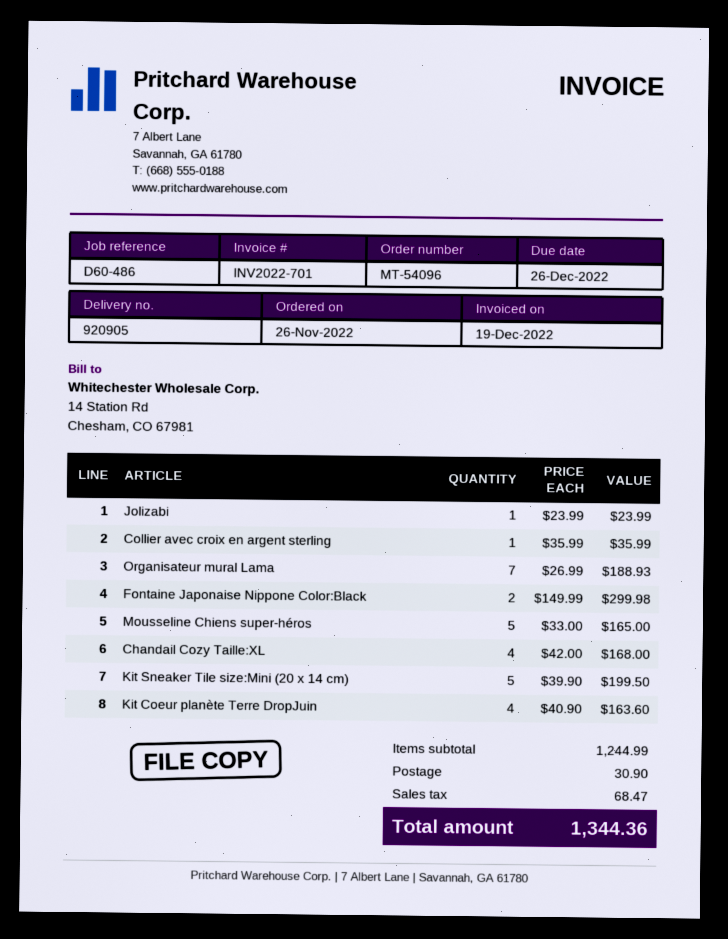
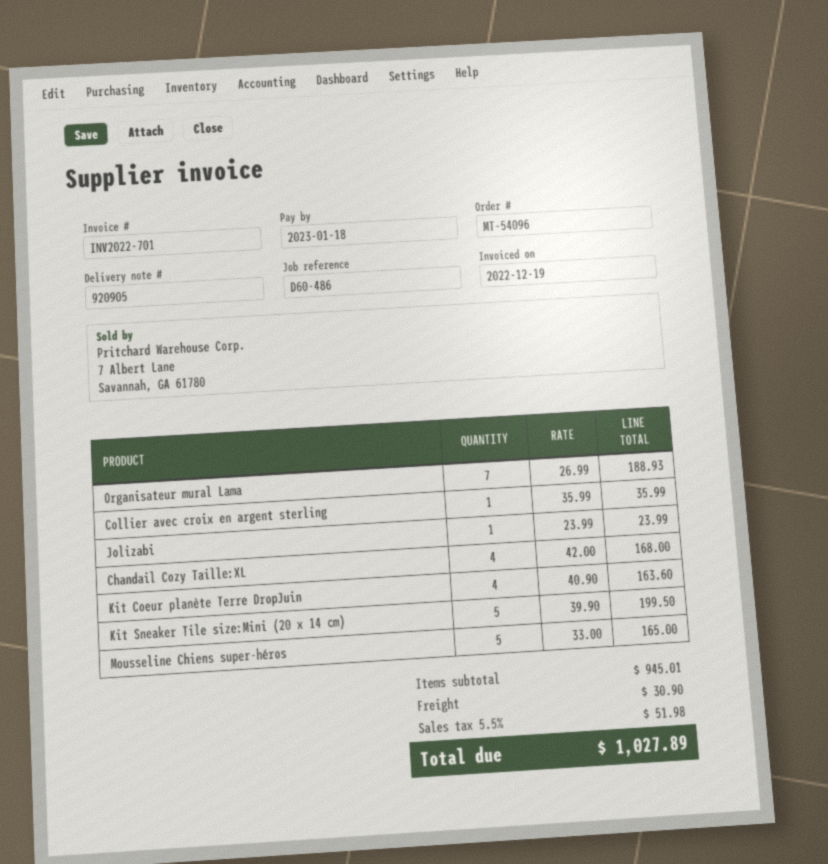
due date: 2022-12-26 -> 2023-01-18
Fontaine Japonaise Nippone Color:Black: 2 x 149.99 = 299.98 -> none
subtotal: 1244.99 -> 945.01
tax: 68.47 -> 51.98
total: 1344.36 -> 1027.89

